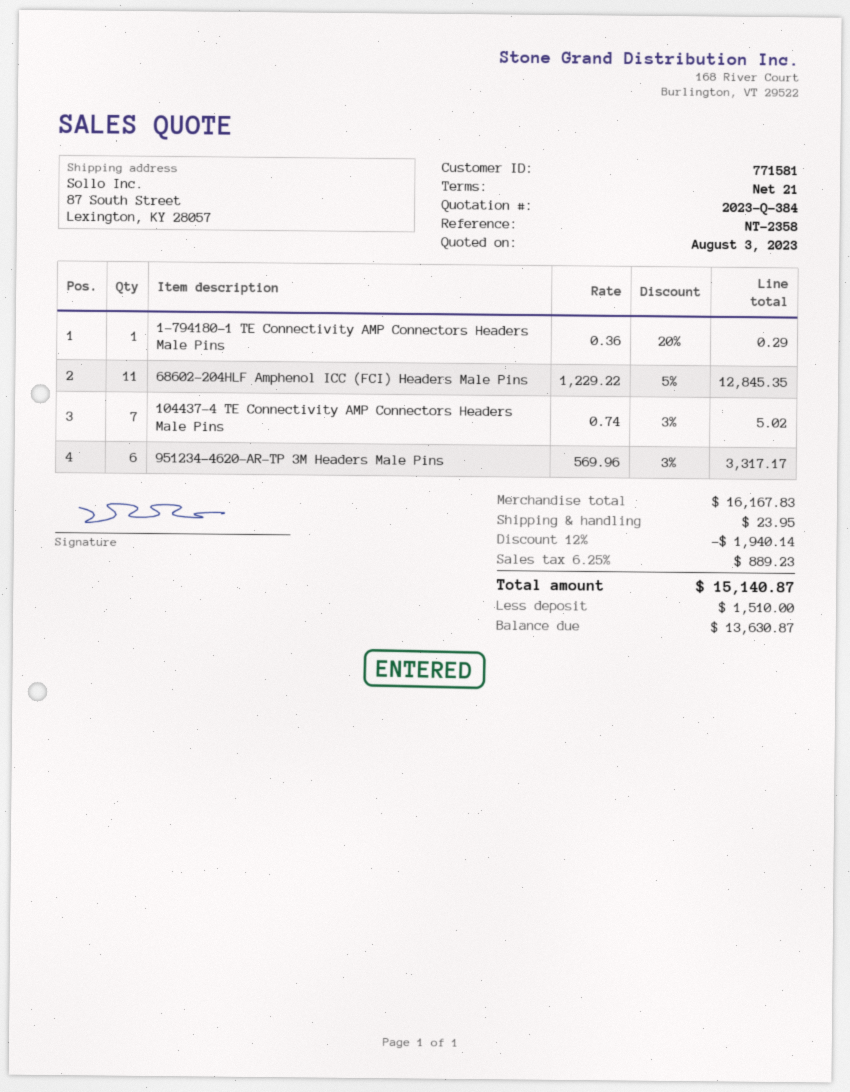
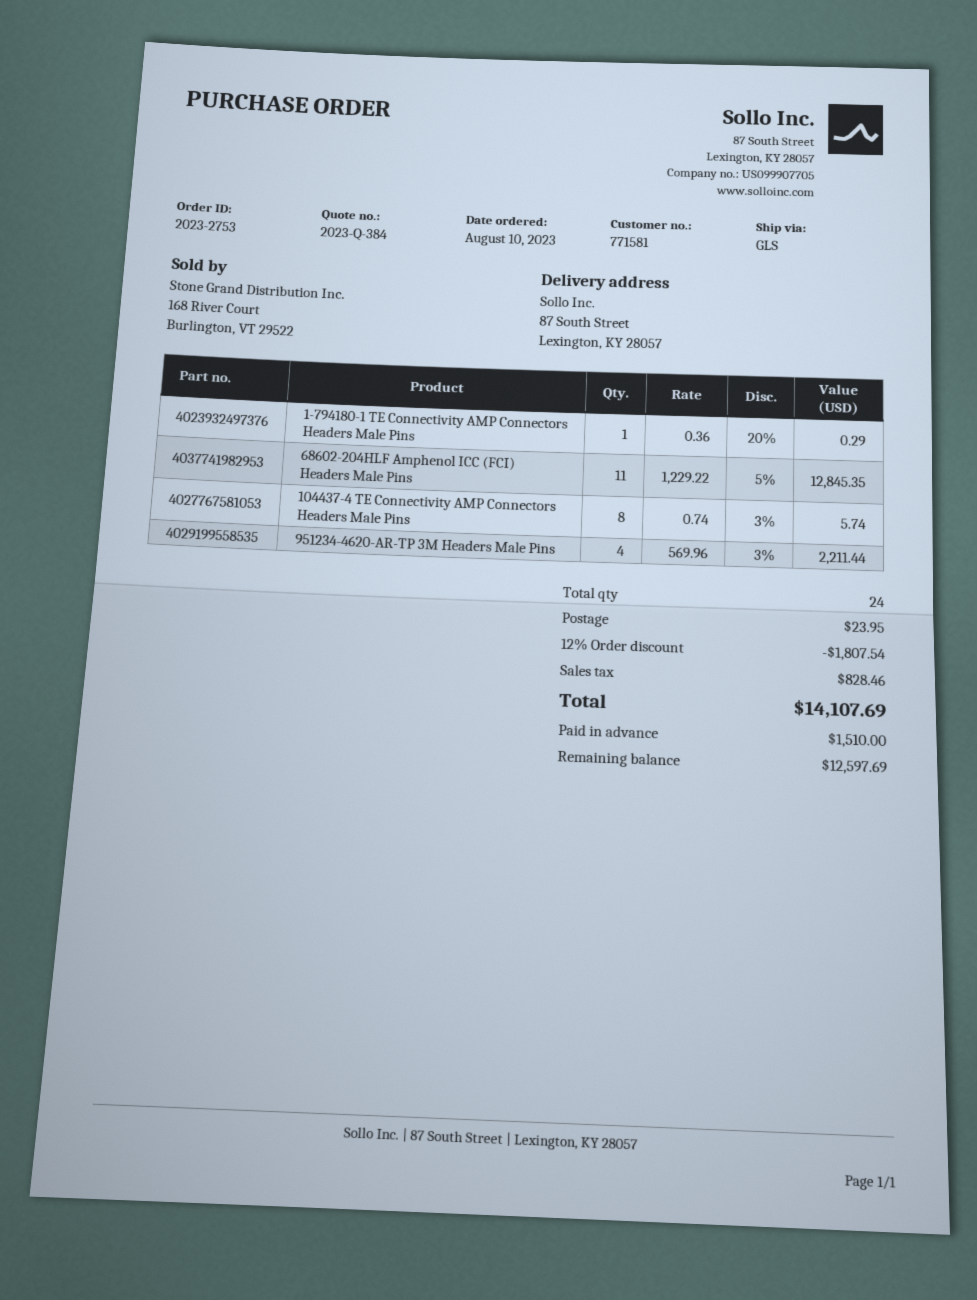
104437-4 TE Connectivity AMP Connectors Headers Male Pins: 7 x 0.74 - 3% = 5.02 -> 8 x 0.74 - 3% = 5.74
951234-4620-AR-TP 3M Headers Male Pins: 6 x 569.96 - 3% = 3317.17 -> 4 x 569.96 - 3% = 2211.44
discount: 12% = 1940.14 -> 12% = 1807.54
tax: 889.23 -> 828.46
total: 15140.87 -> 14107.69
balance: 13630.87 -> 12597.69

